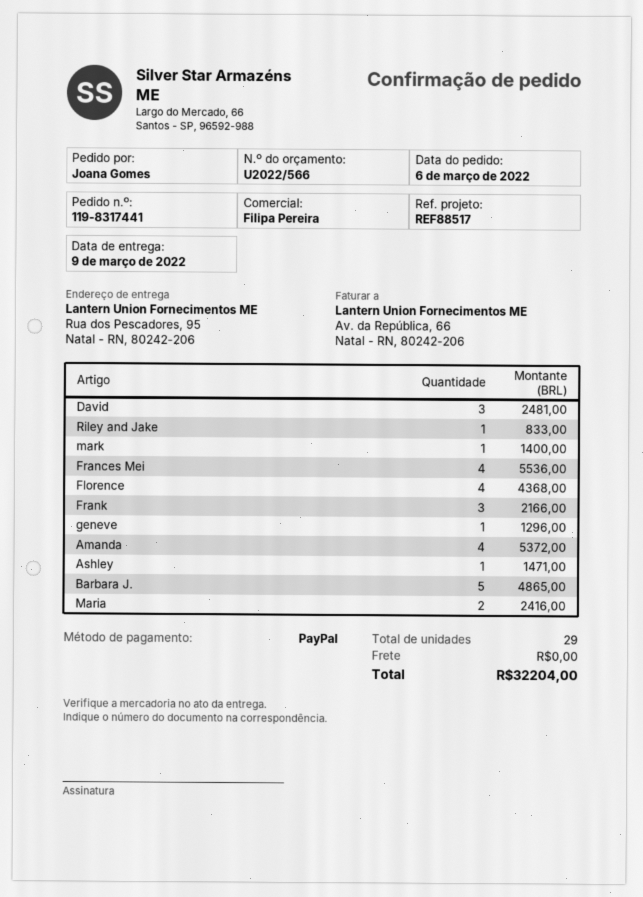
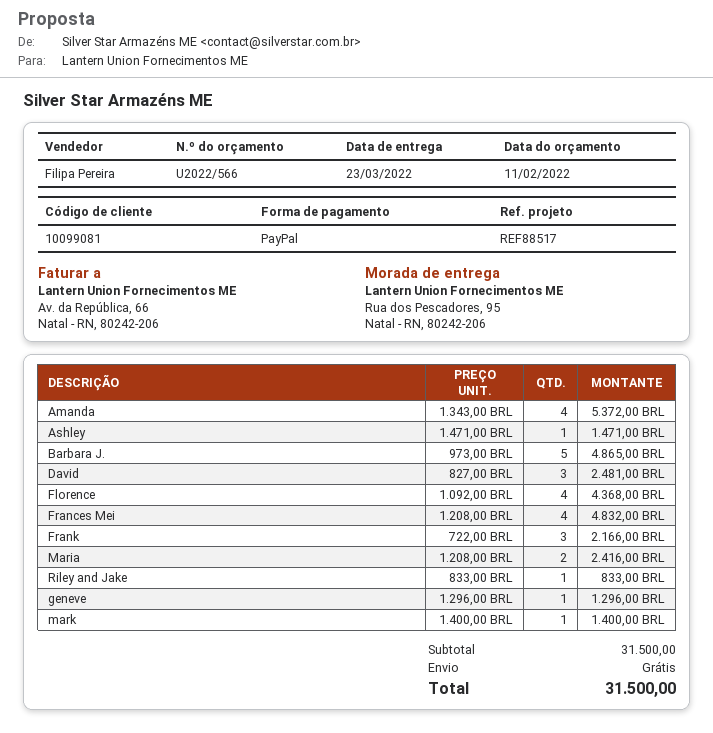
delivery date: 2022-03-09 -> 2022-03-23
Frances Mei: 4 for 5536.00 -> 4 for 4832.00
total: 32204.00 -> 31500.00

